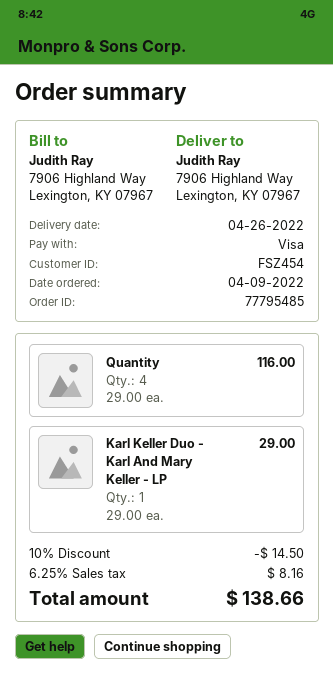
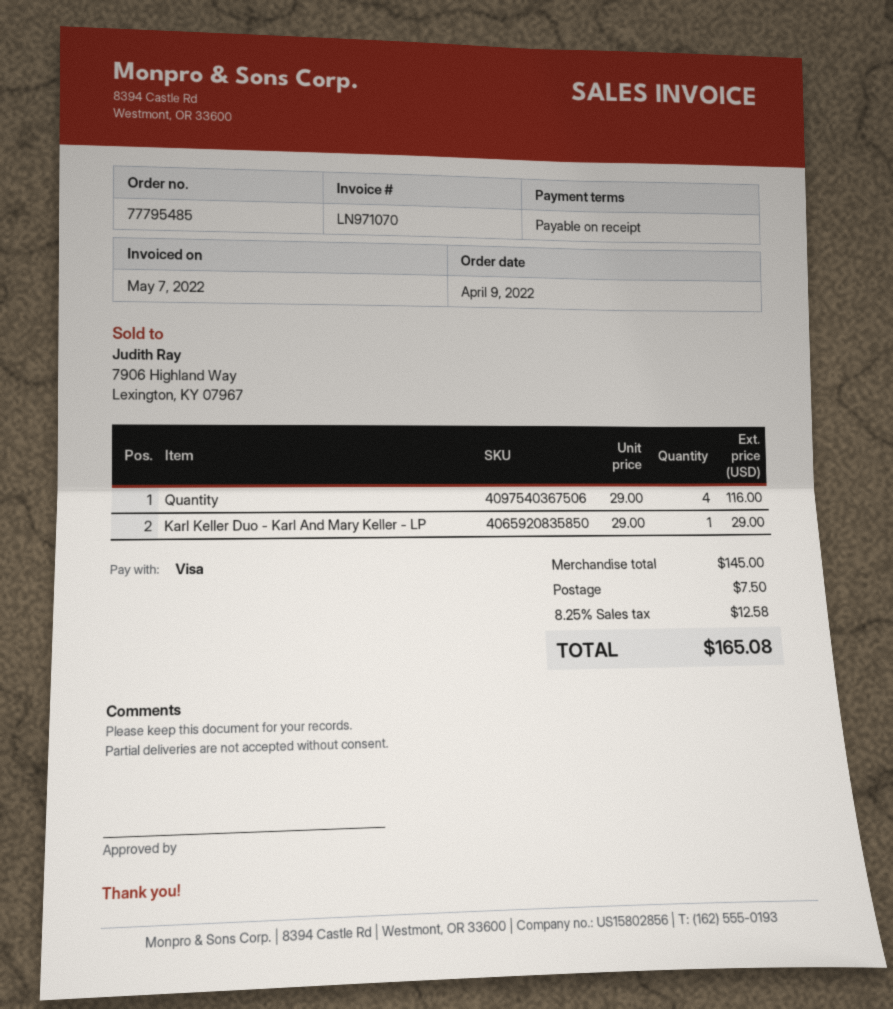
discount: 10% = 14.50 -> none
shipping: none -> 7.50
tax: 6.25% = 8.16 -> 8.25% = 12.58
total: 138.66 -> 165.08

